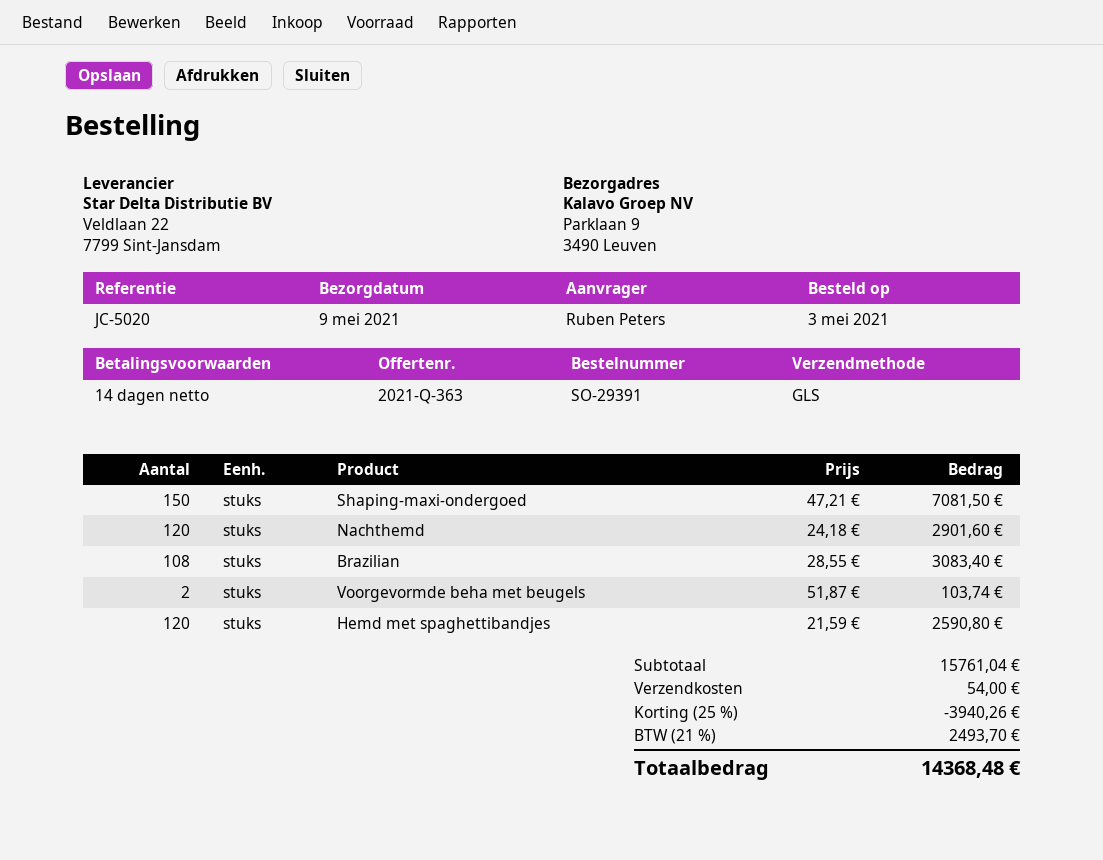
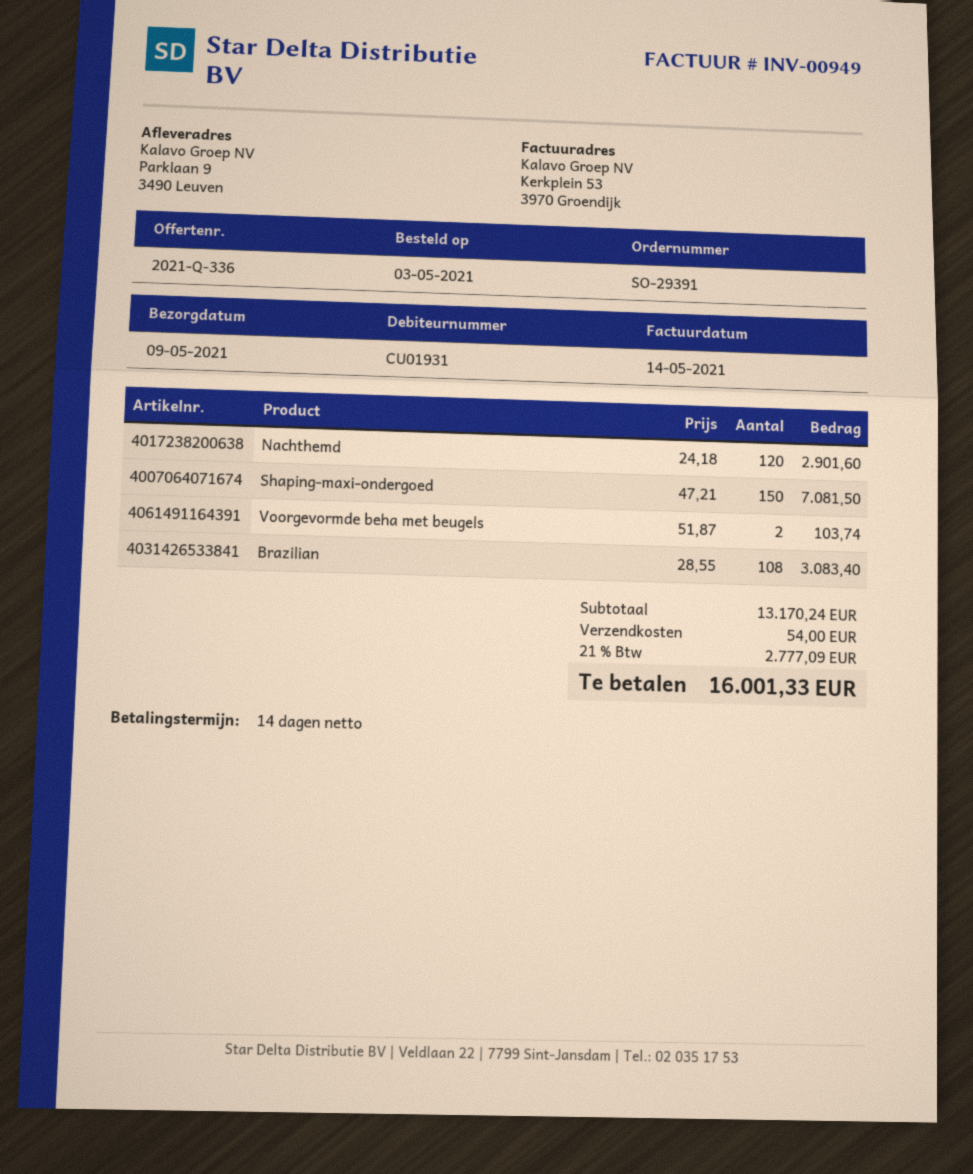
quote number: 2021-Q-363 -> 2021-Q-336
Hemd met spaghettibandjes: 120 x 21.59 = 2590.80 -> none
subtotal: 15761.04 -> 13170.24
discount: 25% = 3940.26 -> none
tax: 21% = 2493.70 -> 21% = 2777.09
total: 14368.48 -> 16001.33

